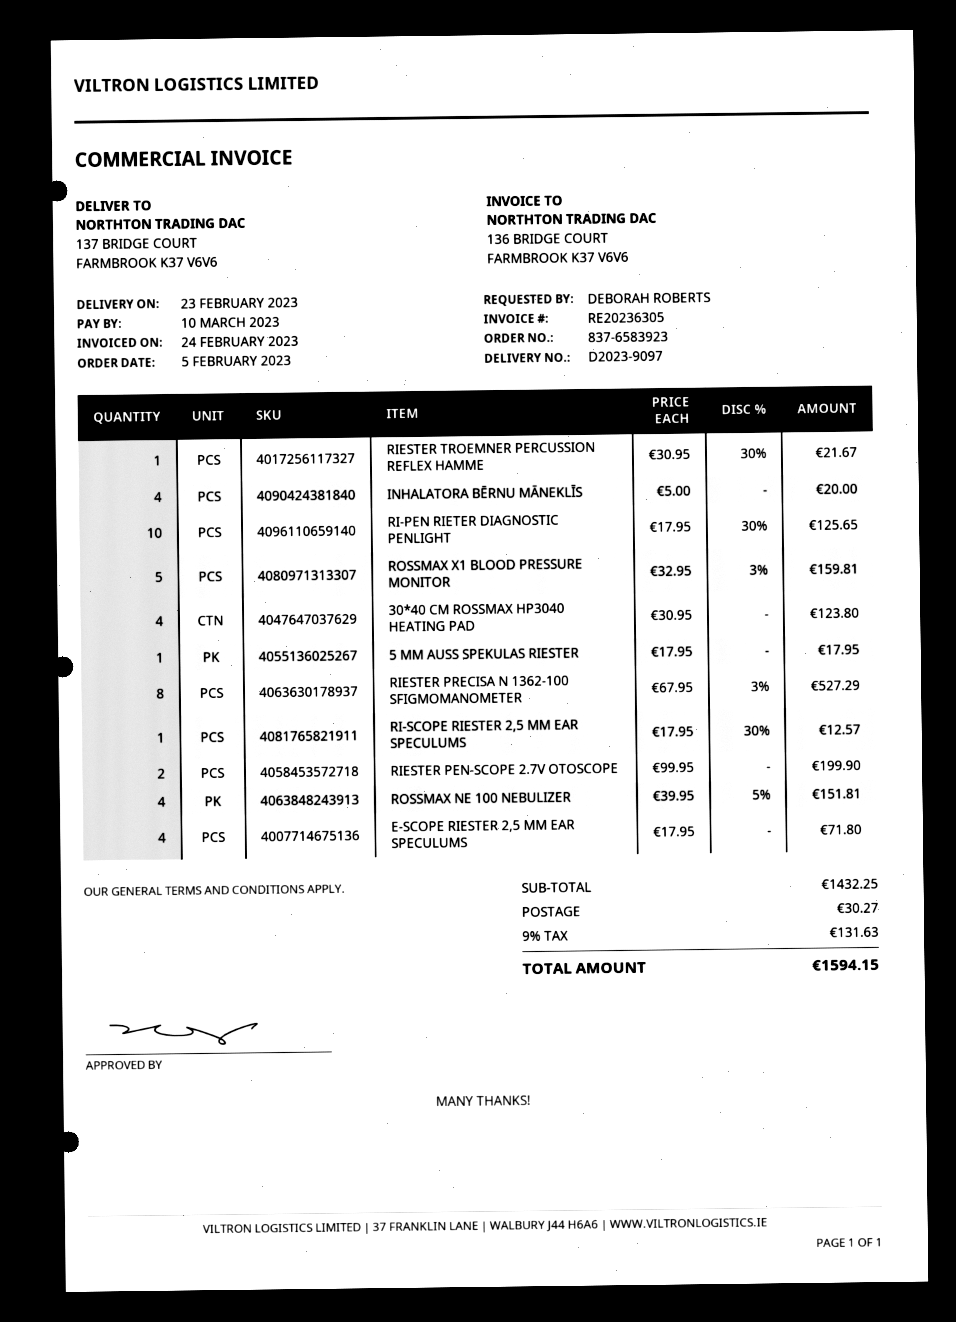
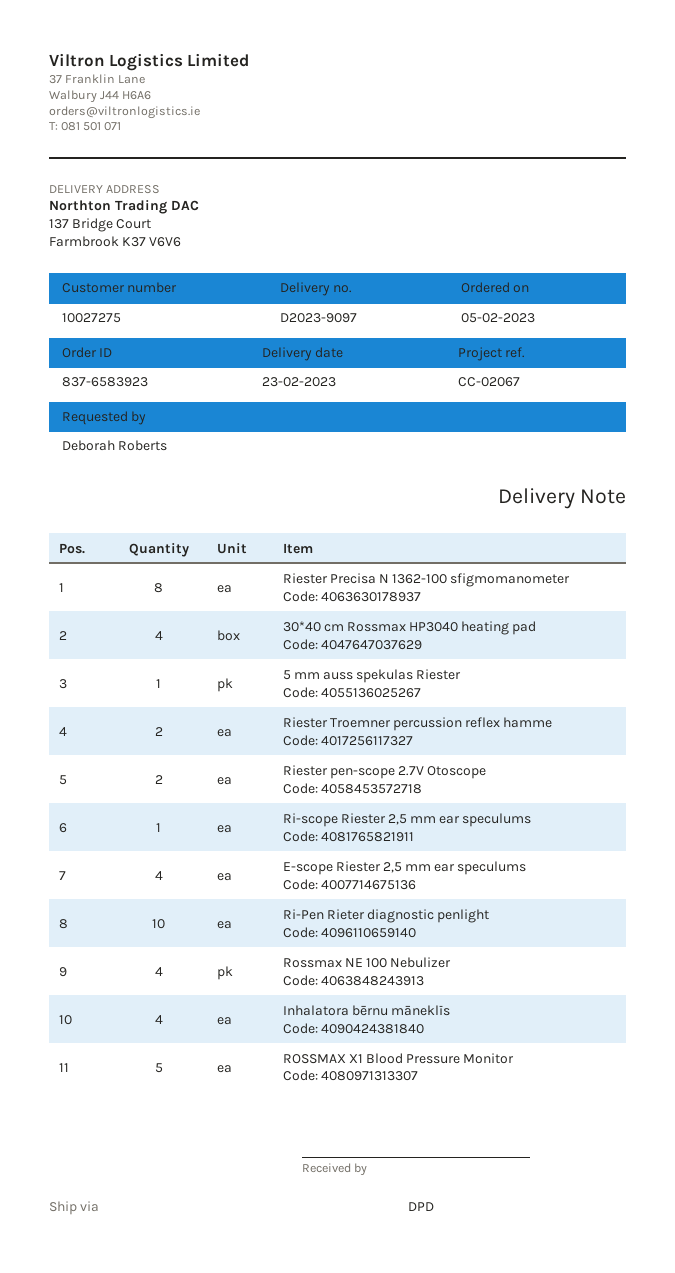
RIESTER TROEMNER PERCUSSION REFLEX HAMME: 1 -> 2

